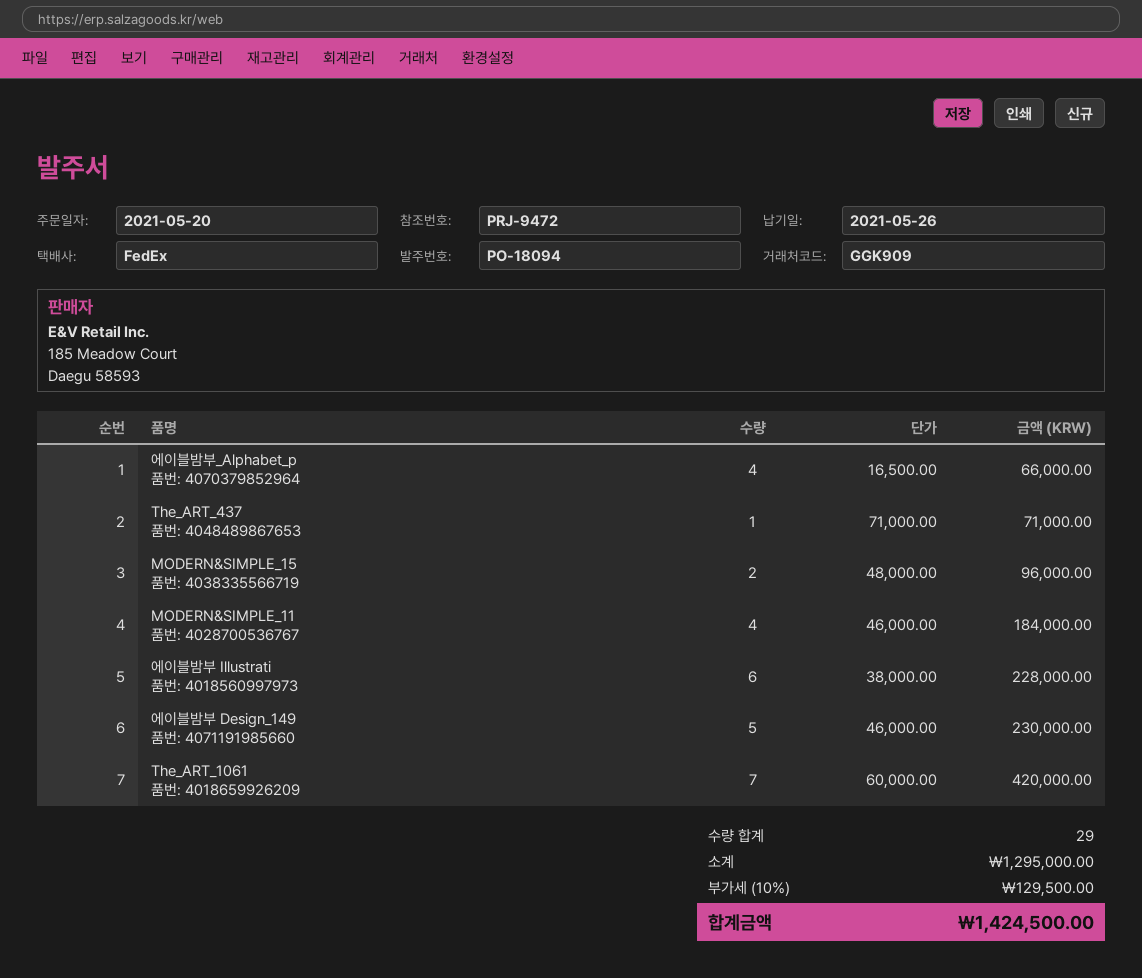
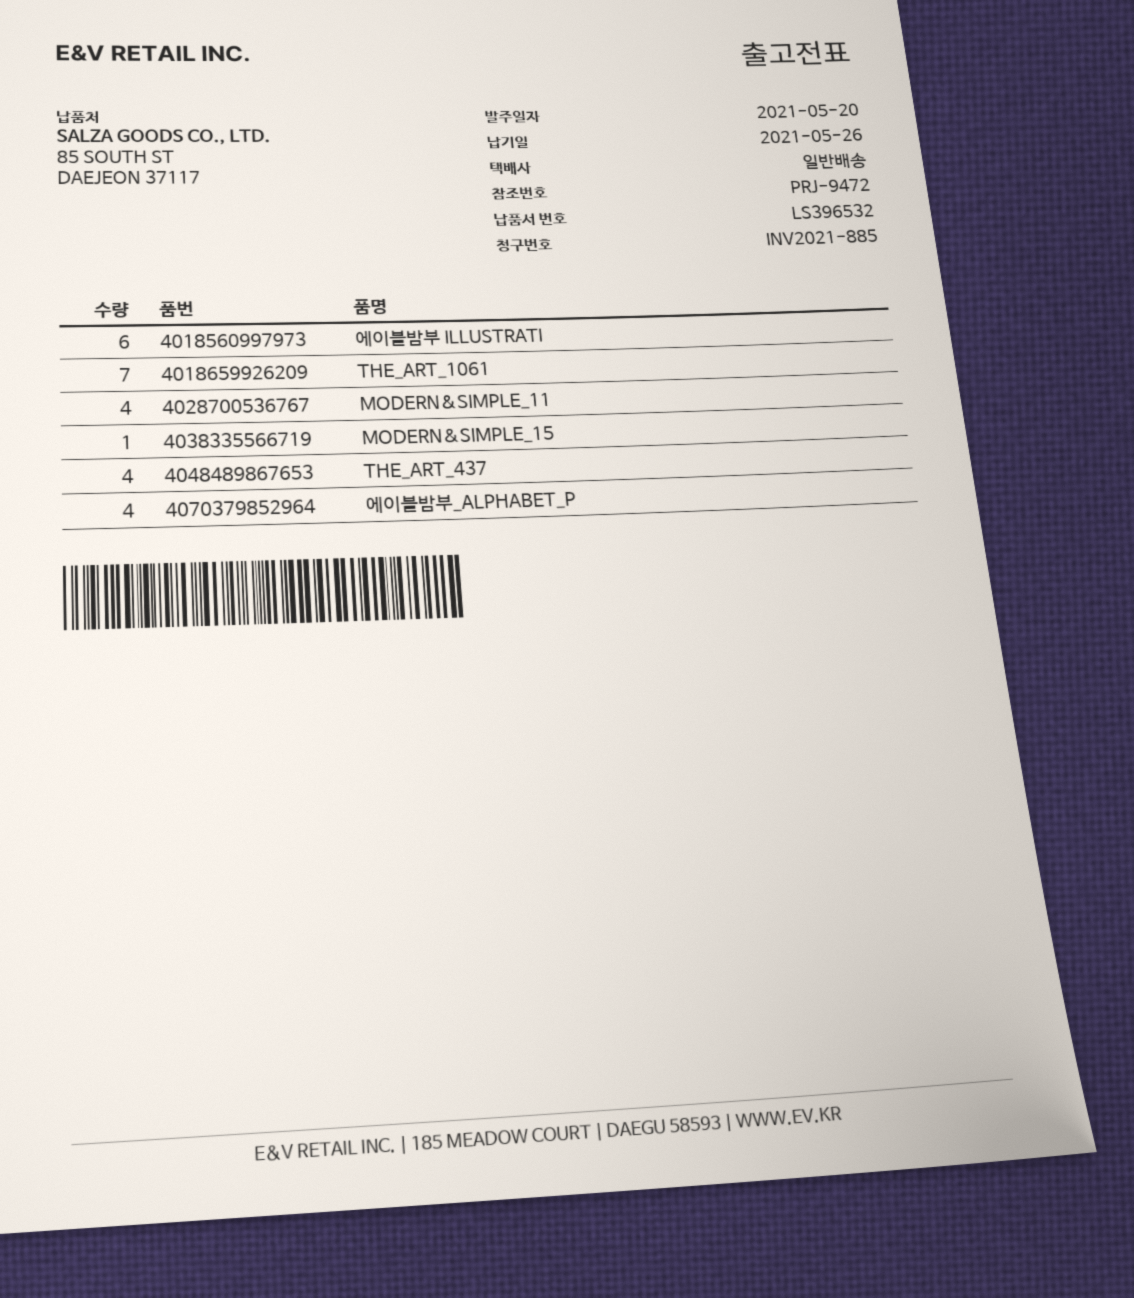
shipping method: FedEx -> standard
The_ART_437: 1 -> 4
MODERN&SIMPLE_15: 2 -> 1
에이블밤부 Design_149: 5 -> none

